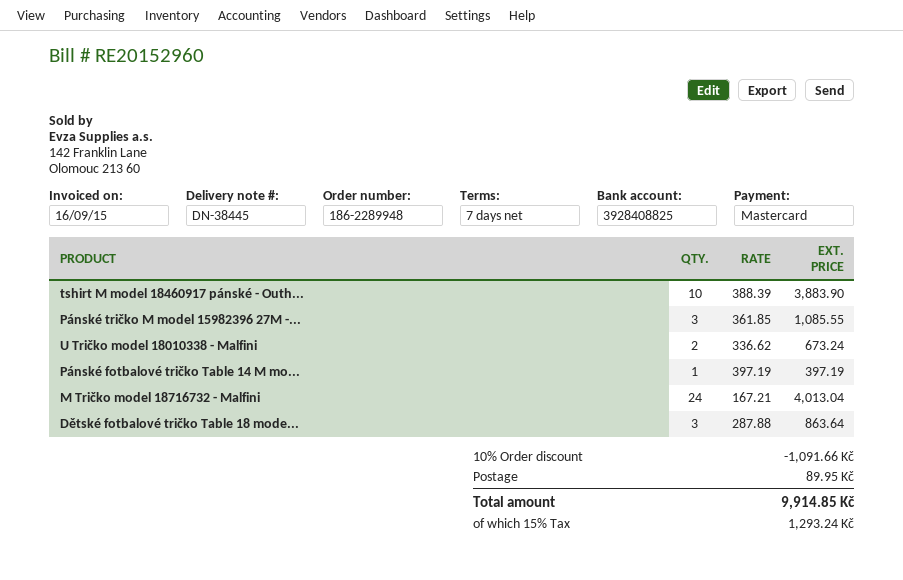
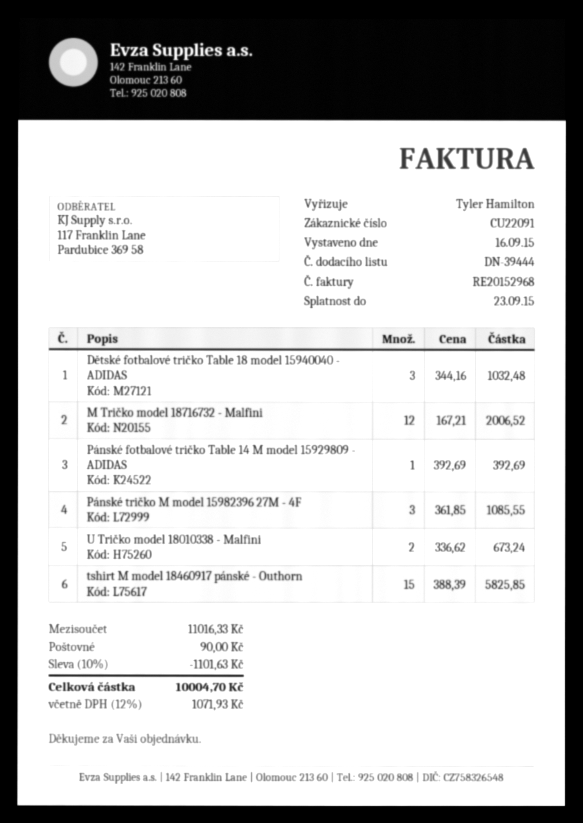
delivery note number: DN-38445 -> DN-39444
invoice number: RE20152960 -> RE20152968
tshirt M model 18460917 pánské - Outh...: 10 x 388.39 = 3883.90 -> 15 x 388.39 = 5825.85
Pánské fotbalové tričko Table 14 M mo...: 1 x 397.19 = 397.19 -> 1 x 392.69 = 392.69
M Tričko model 18716732 - Malfini: 24 x 167.21 = 4013.04 -> 12 x 167.21 = 2006.52
Dětské fotbalové tričko Table 18 mode...: 3 x 287.88 = 863.64 -> 3 x 344.16 = 1032.48
discount: 10% = 1091.66 -> 10% = 1101.63
shipping: 89.95 -> 90.00
tax: 15% = 1293.24 -> 12% = 1071.93
total: 9914.85 -> 10004.70

